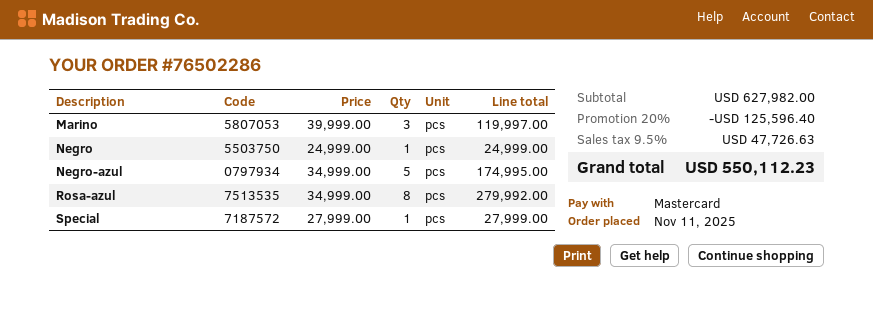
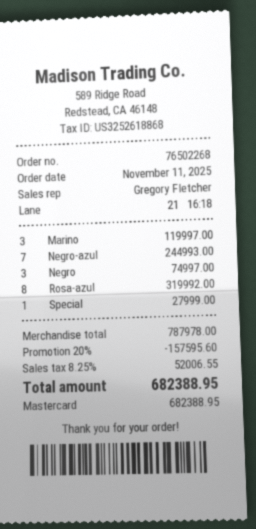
order number: 76502286 -> 76502268
Negro: 1 for 24999.00 -> 3 for 74997.00
Negro-azul: 5 for 174995.00 -> 7 for 244993.00
Rosa-azul: 8 for 279992.00 -> 8 for 319992.00
subtotal: 627982.00 -> 787978.00
discount: 20% = 125596.40 -> 20% = 157595.60
tax: 9.5% = 47726.63 -> 8.25% = 52006.55
total: 550112.23 -> 682388.95

